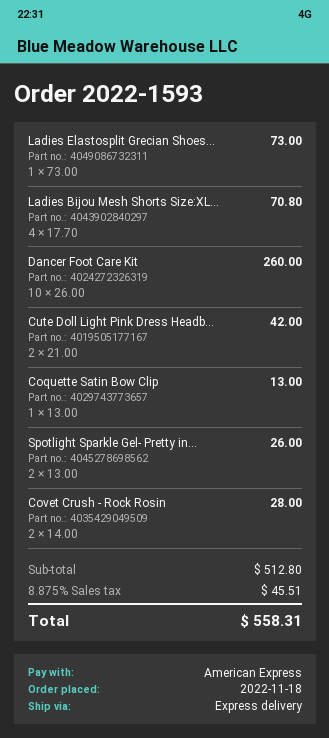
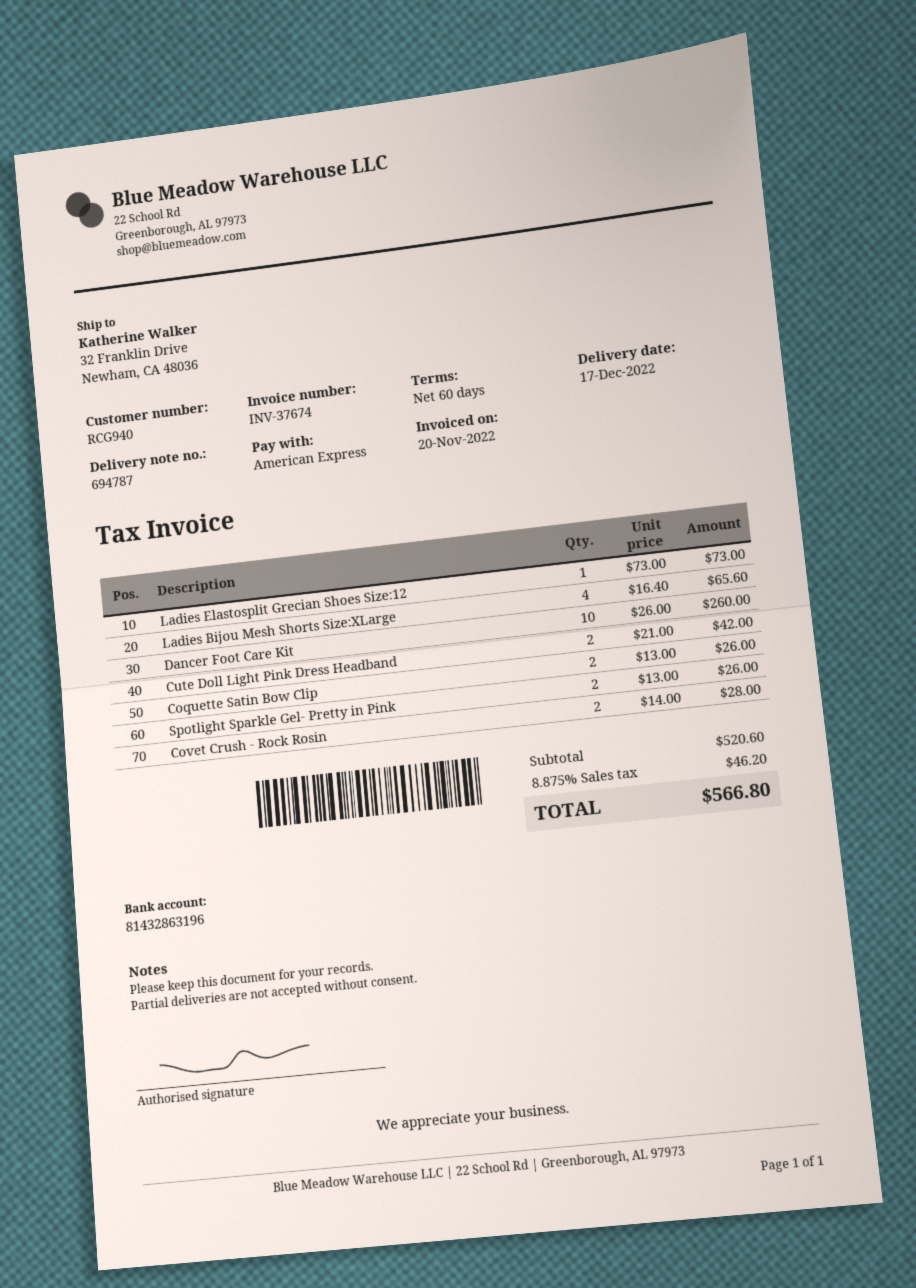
Ladies Bijou Mesh Shorts Size:XL...: 4 x 17.70 = 70.80 -> 4 x 16.40 = 65.60
Coquette Satin Bow Clip: 1 x 13.00 = 13.00 -> 2 x 13.00 = 26.00
subtotal: 512.80 -> 520.60
tax: 8.875% = 45.51 -> 8.875% = 46.20
total: 558.31 -> 566.80

